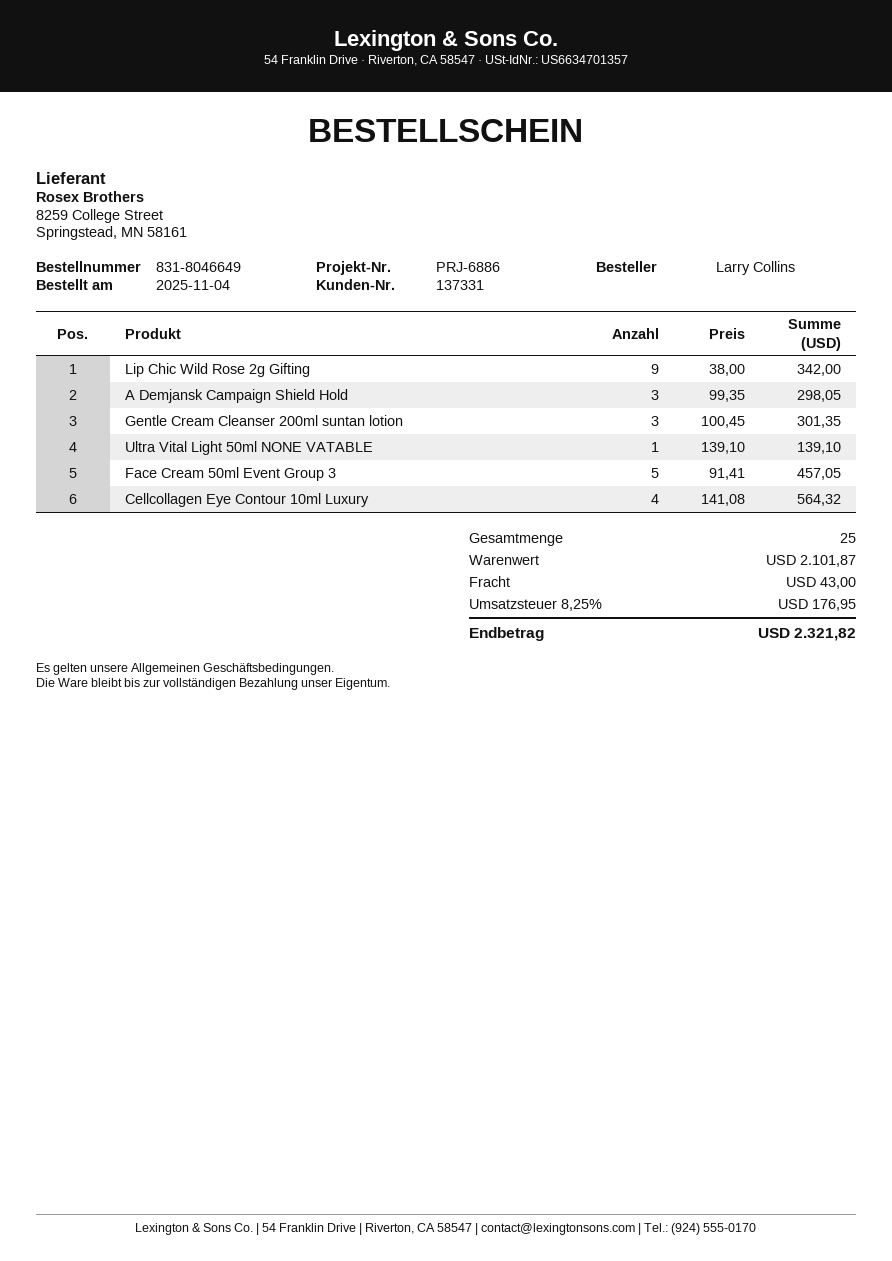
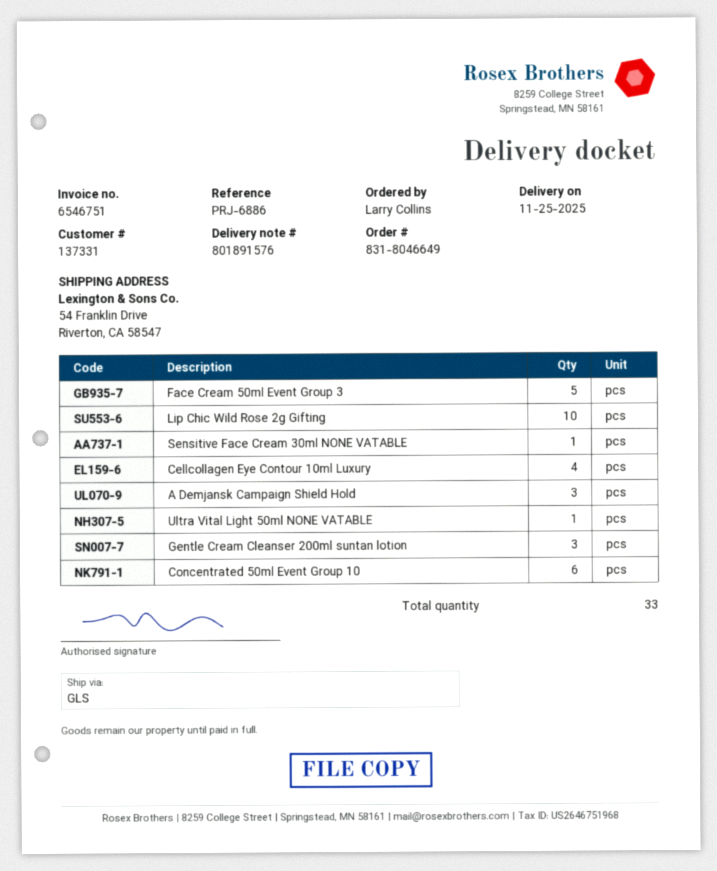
Lip Chic Wild Rose 2g Gifting: 9 -> 10
Sensitive Face Cream 30ml NONE VATABLE: none -> 1
Concentrated 50ml Event Group 10: none -> 6
total quantity: 25 -> 33

